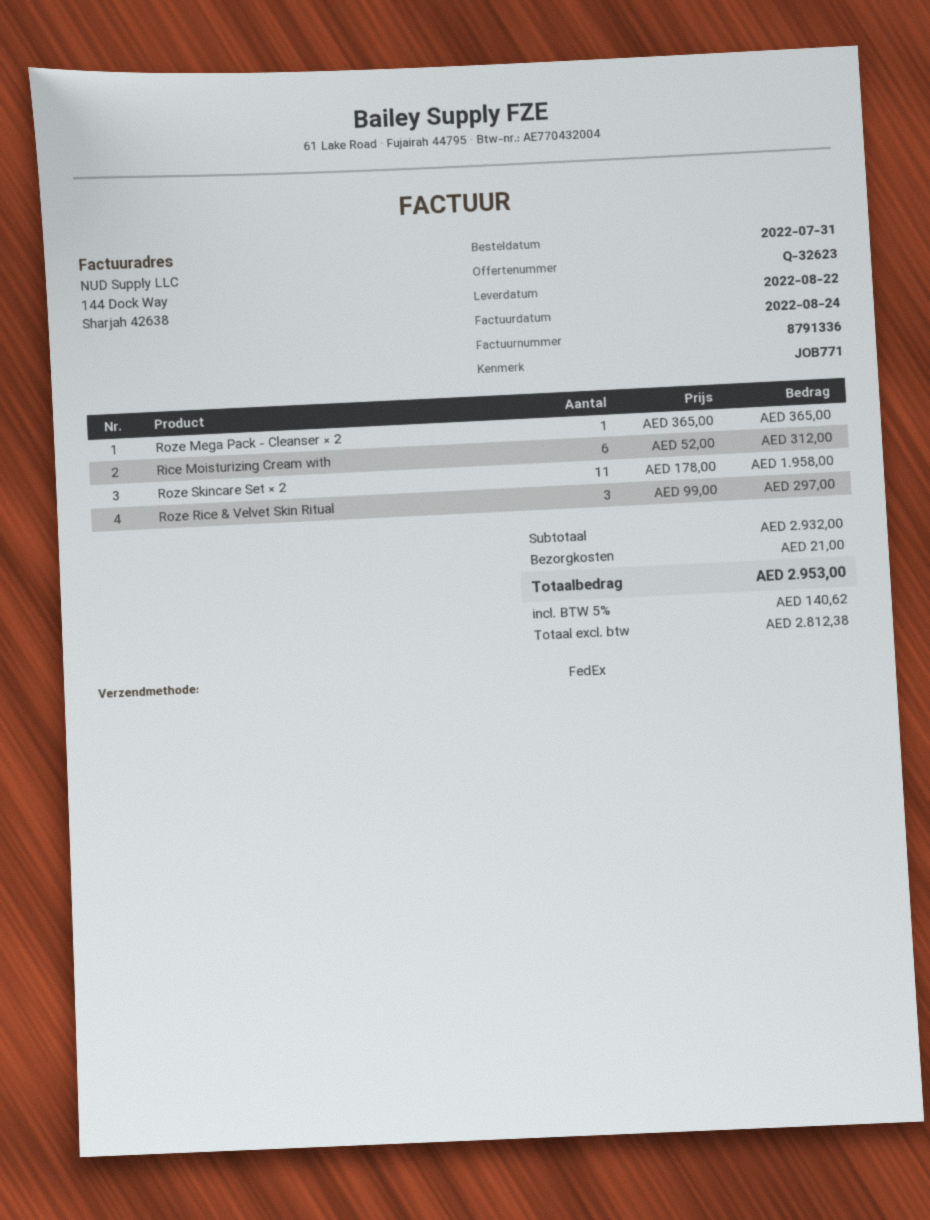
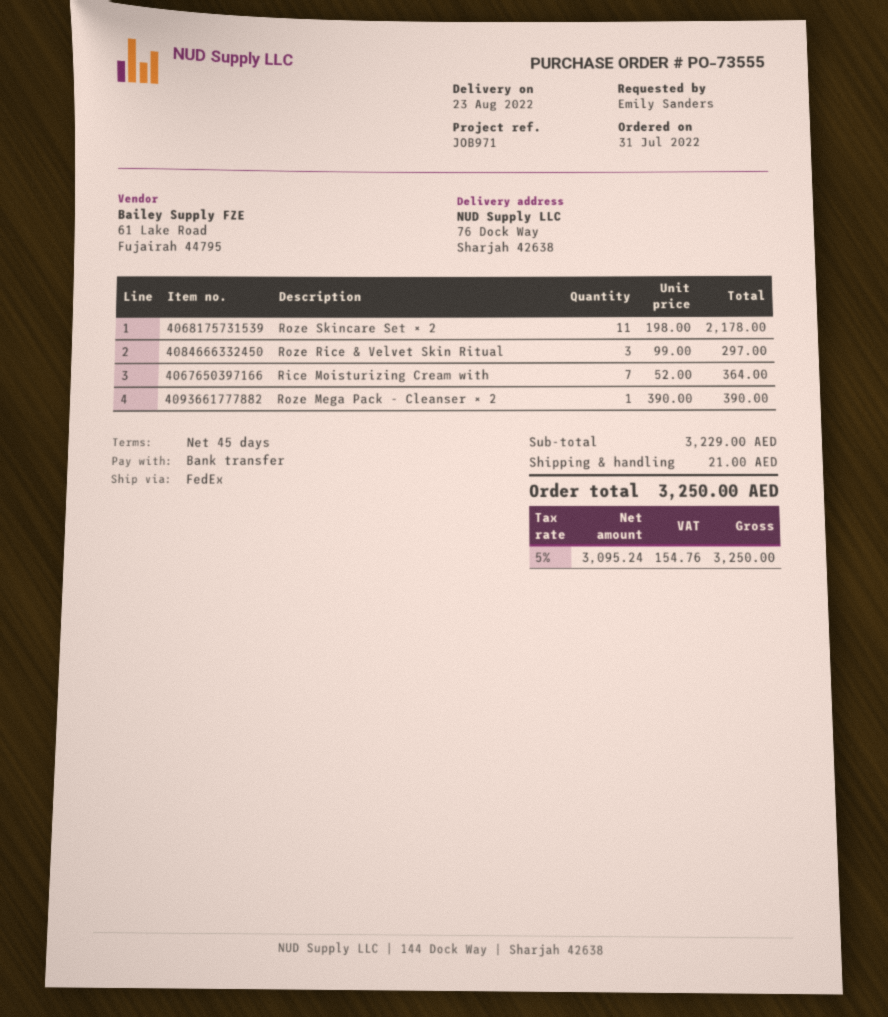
delivery date: 2022-08-22 -> 2022-08-23
reference: JOB771 -> JOB971
Roze Mega Pack - Cleanser × 2: 1 x 365.00 = 365.00 -> 1 x 390.00 = 390.00
Rice Moisturizing Cream with: 6 x 52.00 = 312.00 -> 7 x 52.00 = 364.00
Roze Skincare Set × 2: 11 x 178.00 = 1958.00 -> 11 x 198.00 = 2178.00
subtotal: 2932.00 -> 3229.00
net: 2812.38 -> 3095.24
tax: 5% = 140.62 -> 5% = 154.76
total: 2953.00 -> 3250.00

